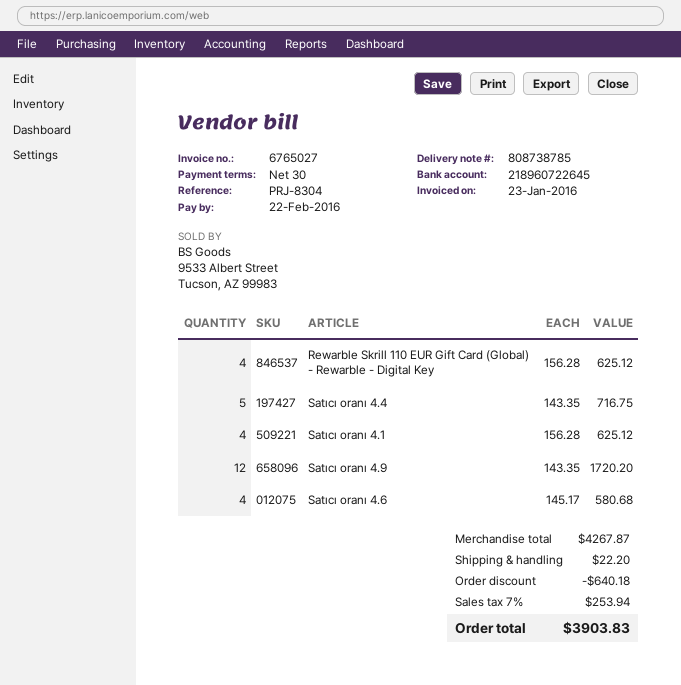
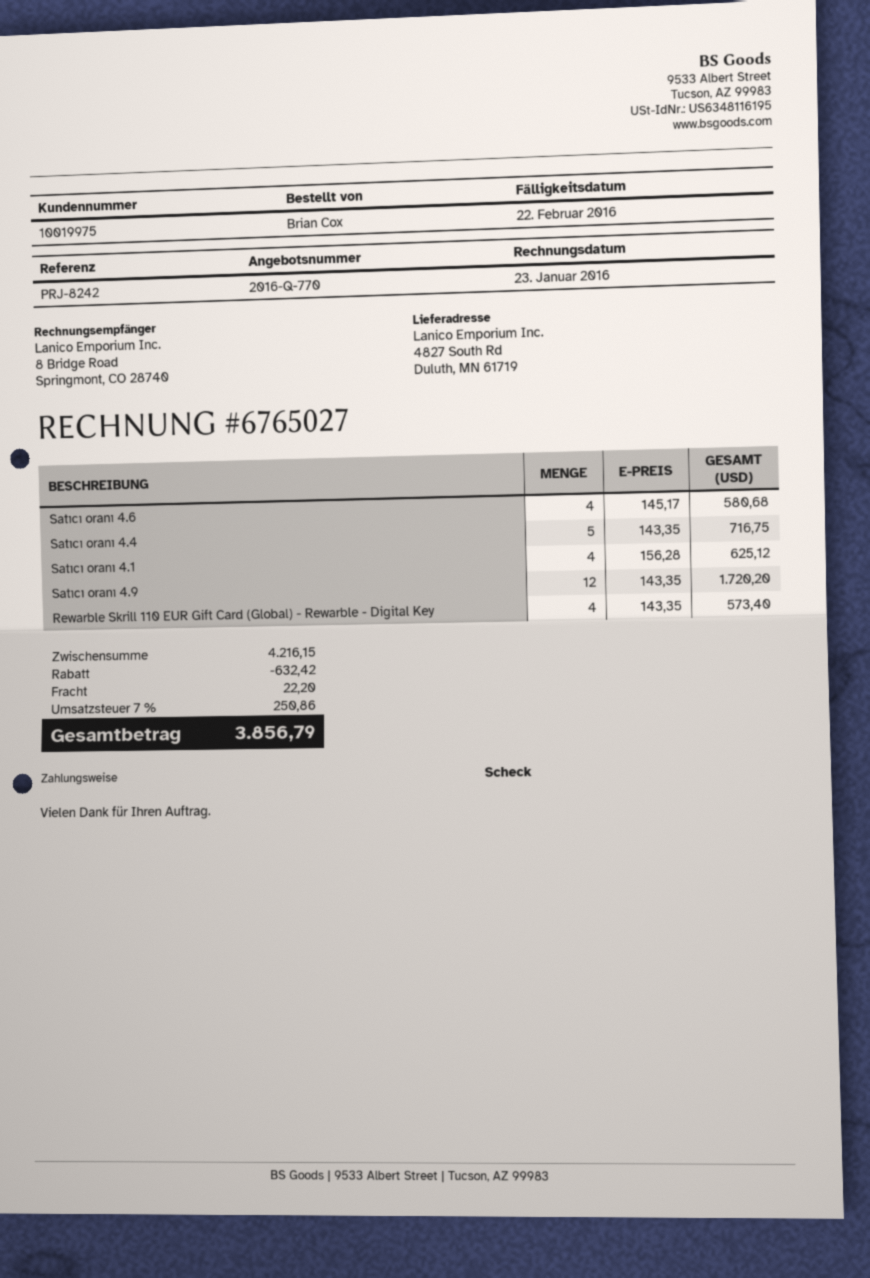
reference: PRJ-8304 -> PRJ-8242
Rewarble Skrill 110 EUR Gift Card (Global) - Rewarble - Digital Key: 4 x 156.28 = 625.12 -> 4 x 143.35 = 573.40
subtotal: 4267.87 -> 4216.15
discount: 640.18 -> 632.42
tax: 7% = 253.94 -> 7% = 250.86
total: 3903.83 -> 3856.79

